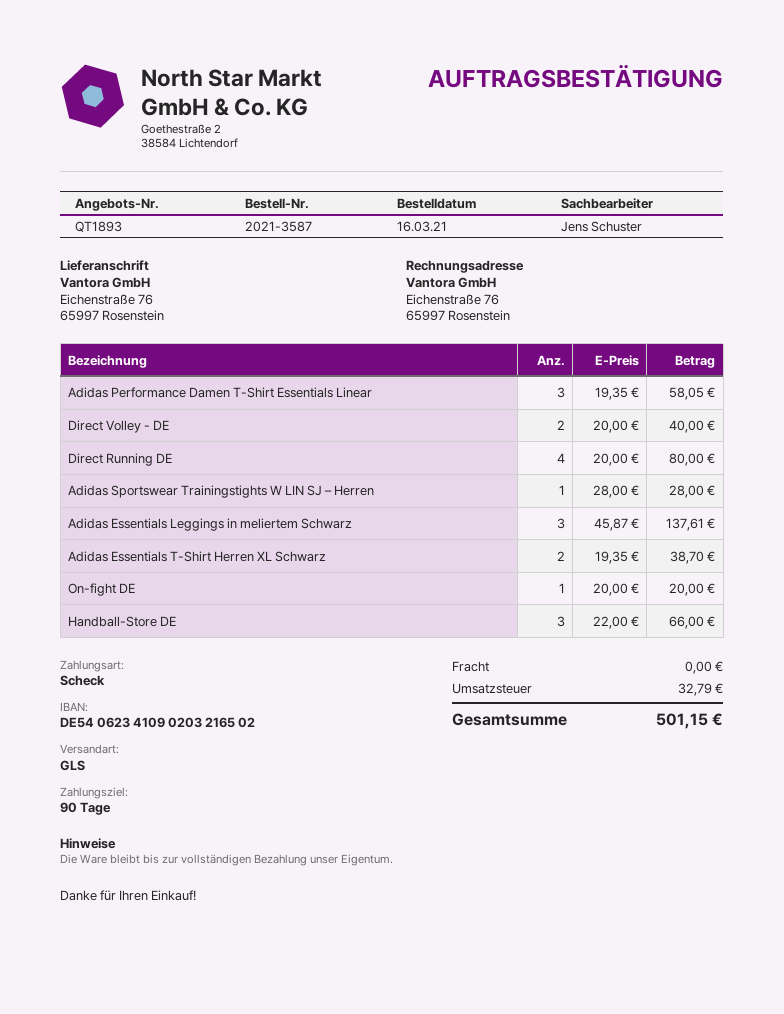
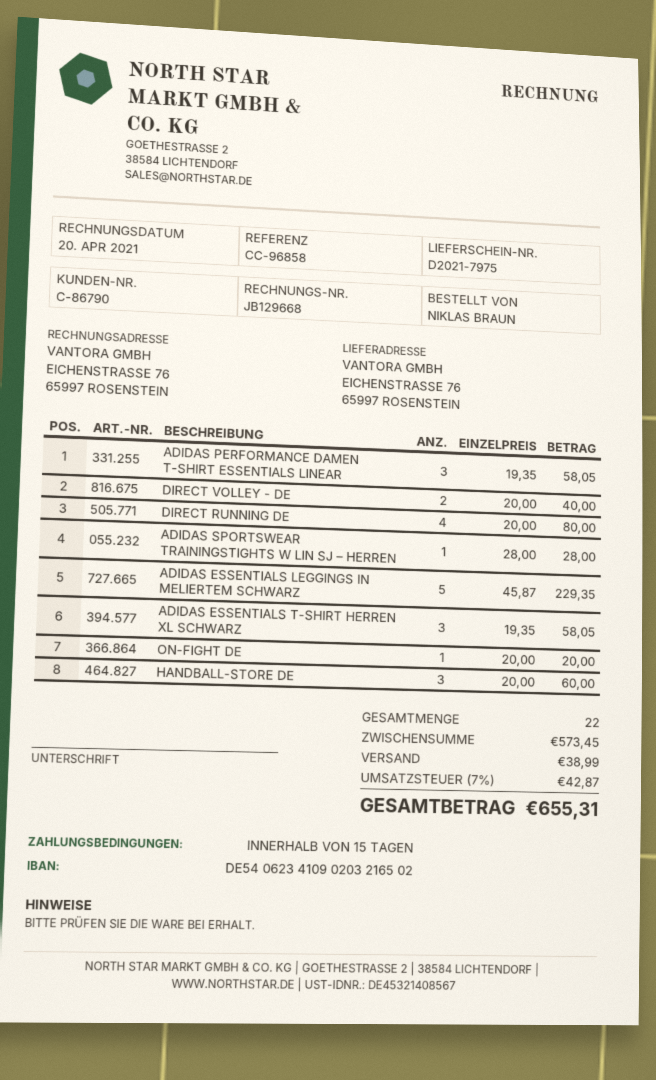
payment terms: 90 days -> 15 days
Adidas Essentials Leggings in meliertem Schwarz: 3 x 45.87 = 137.61 -> 5 x 45.87 = 229.35
Adidas Essentials T-Shirt Herren XL Schwarz: 2 x 19.35 = 38.70 -> 3 x 19.35 = 58.05
Handball-Store DE: 3 x 22.00 = 66.00 -> 3 x 20.00 = 60.00
shipping: 0.00 -> 38.99
tax: 32.79 -> 42.87
total: 501.15 -> 655.31

